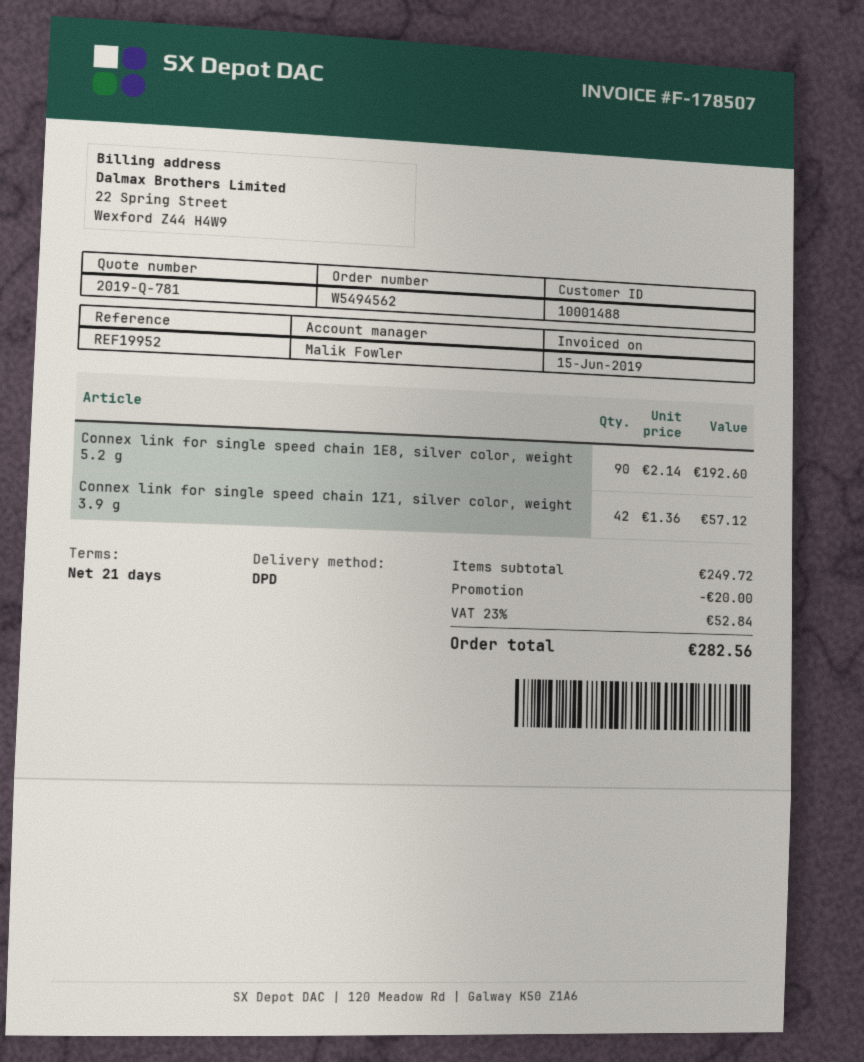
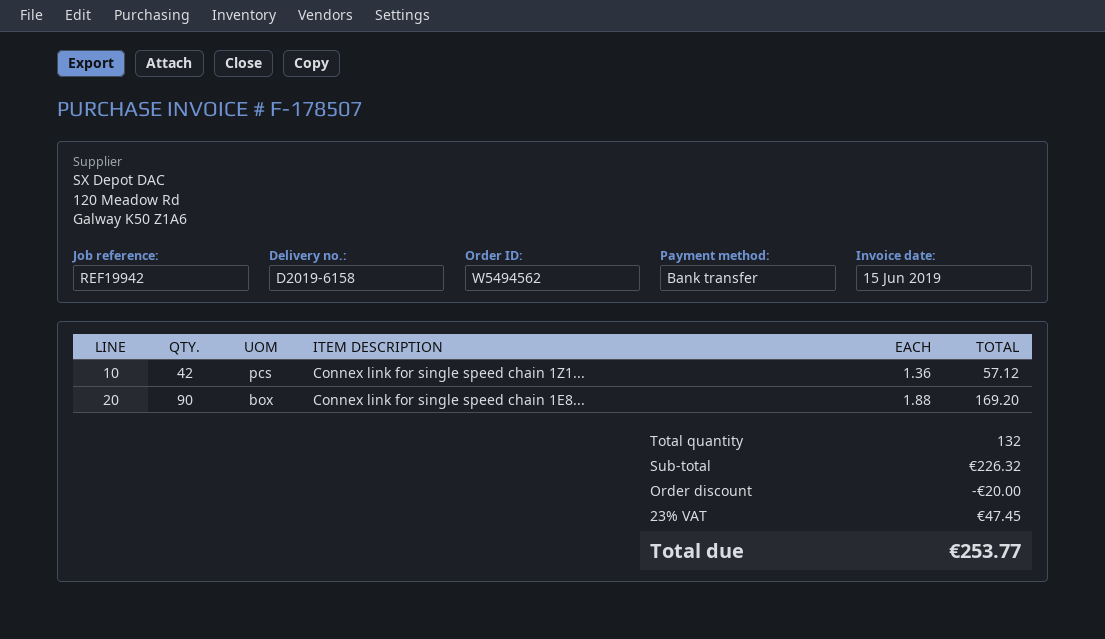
reference: REF19952 -> REF19942
Connex link for single speed chain 1E8, silver color, weight 5.2 g: 90 x 2.14 = 192.60 -> 90 x 1.88 = 169.20
subtotal: 249.72 -> 226.32
tax: 23% = 52.84 -> 23% = 47.45
total: 282.56 -> 253.77

